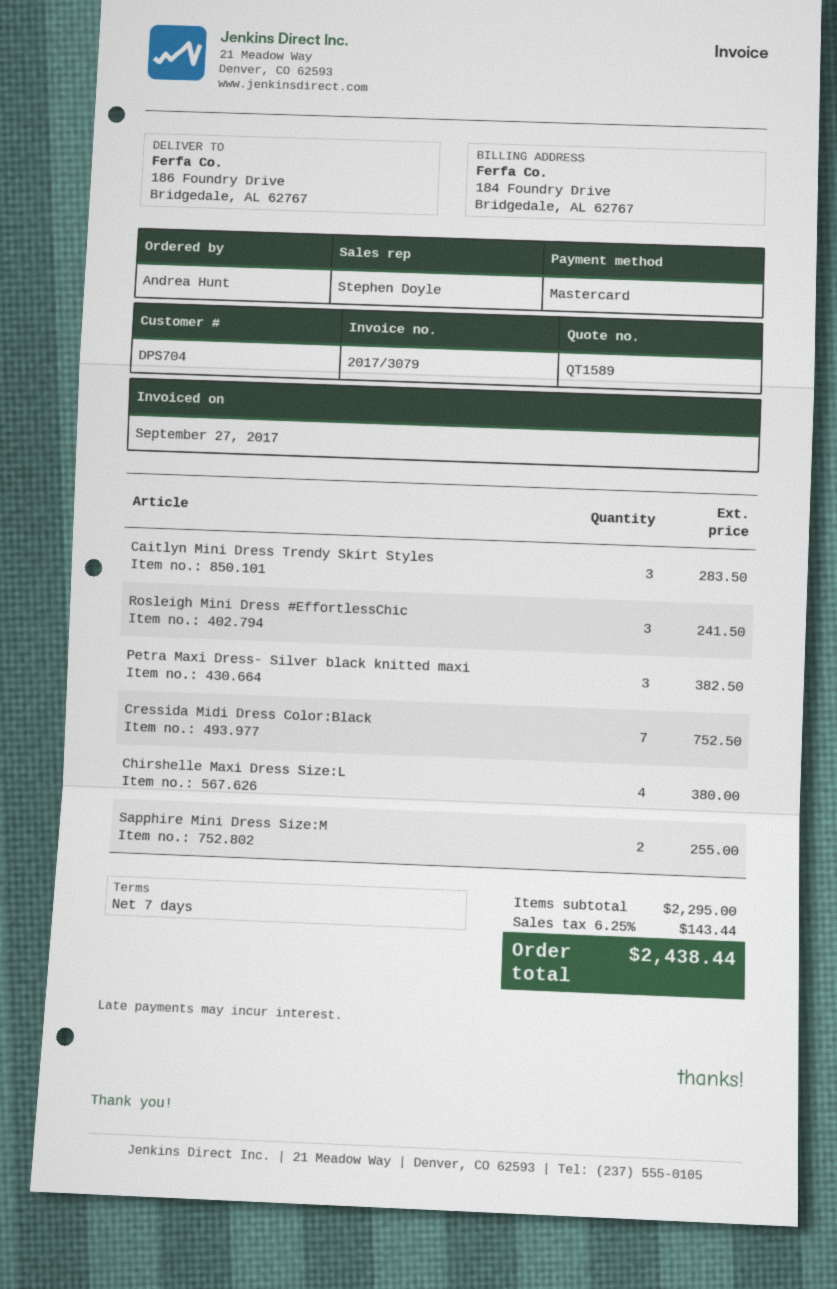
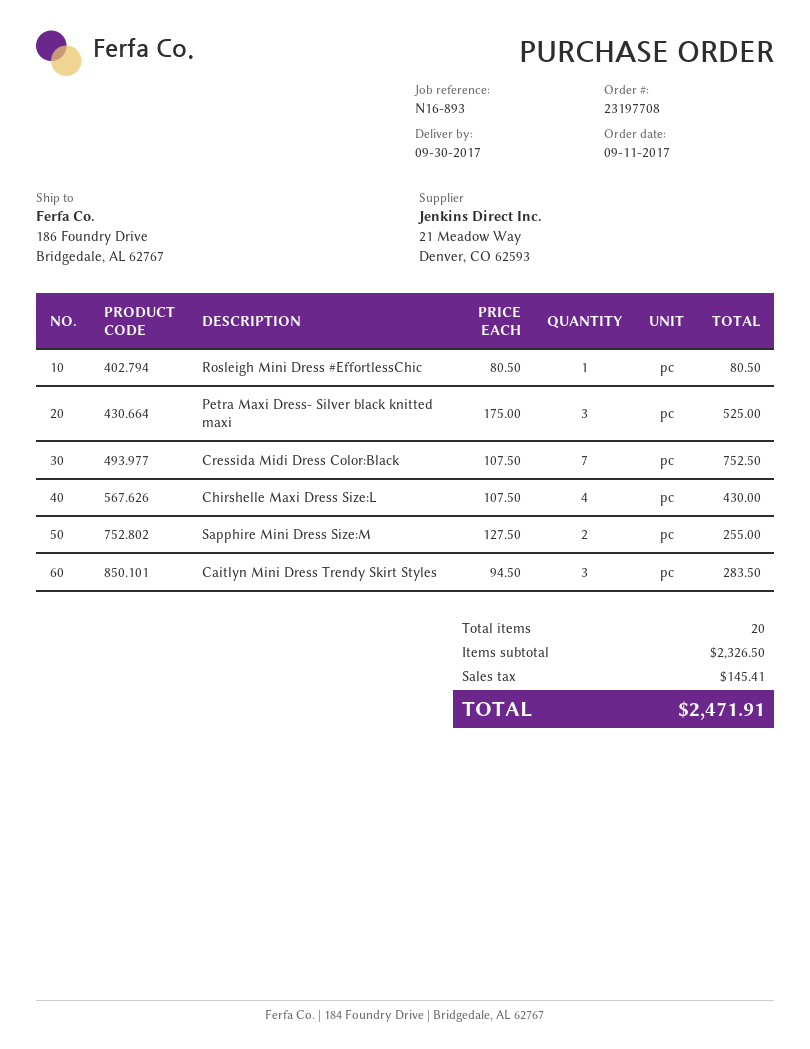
Rosleigh Mini Dress #EffortlessChic: 3 for 241.50 -> 1 for 80.50
Petra Maxi Dress- Silver black knitted maxi: 3 for 382.50 -> 3 for 525.00
Chirshelle Maxi Dress Size:L: 4 for 380.00 -> 4 for 430.00
subtotal: 2295.00 -> 2326.50
tax: 143.44 -> 145.41
total: 2438.44 -> 2471.91

